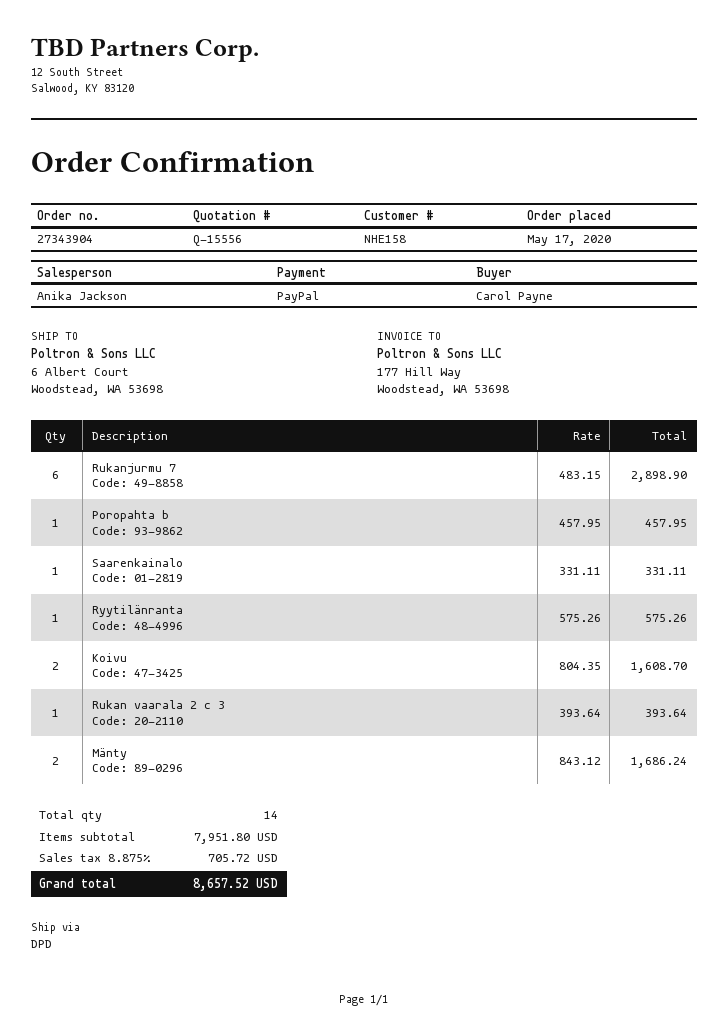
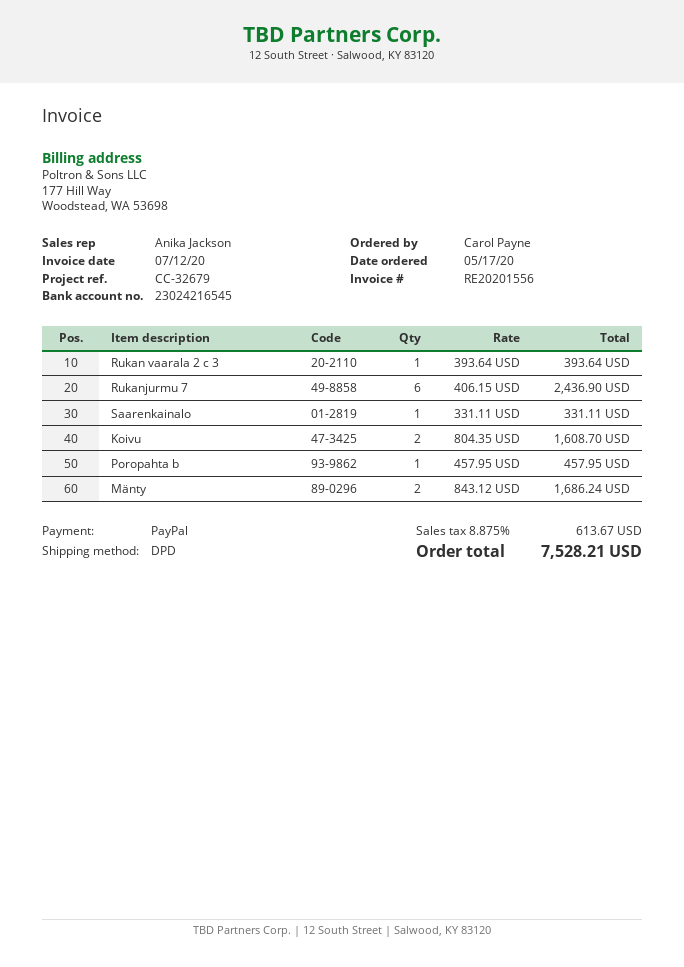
Rukanjurmu 7: 6 x 483.15 = 2898.90 -> 6 x 406.15 = 2436.90
Ryytilänranta: 1 x 575.26 = 575.26 -> none
tax: 8.875% = 705.72 -> 8.875% = 613.67
total: 8657.52 -> 7528.21

